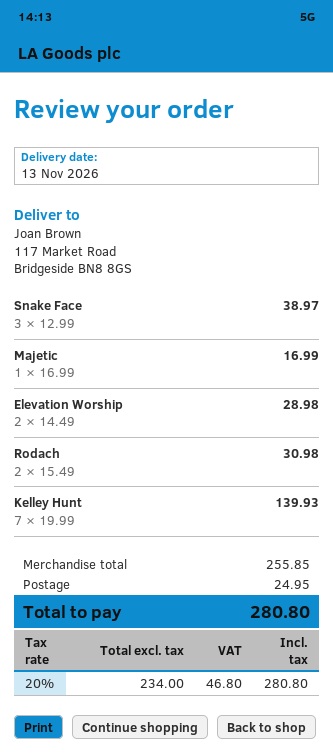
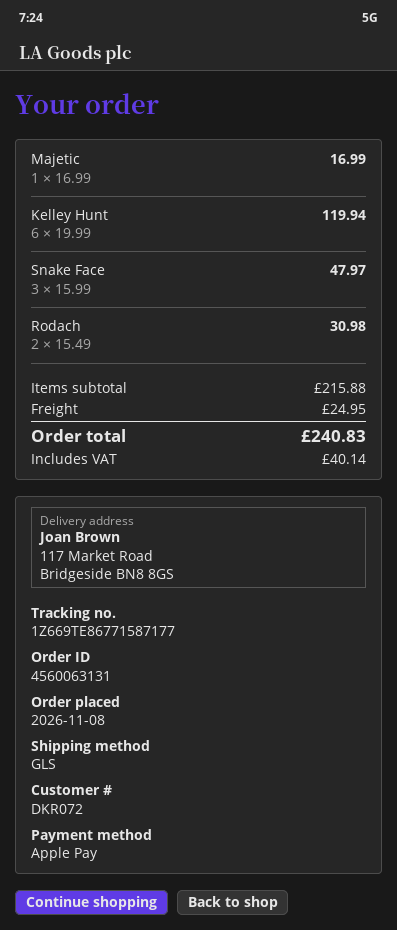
Snake Face: 3 x 12.99 = 38.97 -> 3 x 15.99 = 47.97
Elevation Worship: 2 x 14.49 = 28.98 -> none
Kelley Hunt: 7 x 19.99 = 139.93 -> 6 x 19.99 = 119.94
subtotal: 255.85 -> 215.88
tax: 46.80 -> 40.14
total: 280.80 -> 240.83

